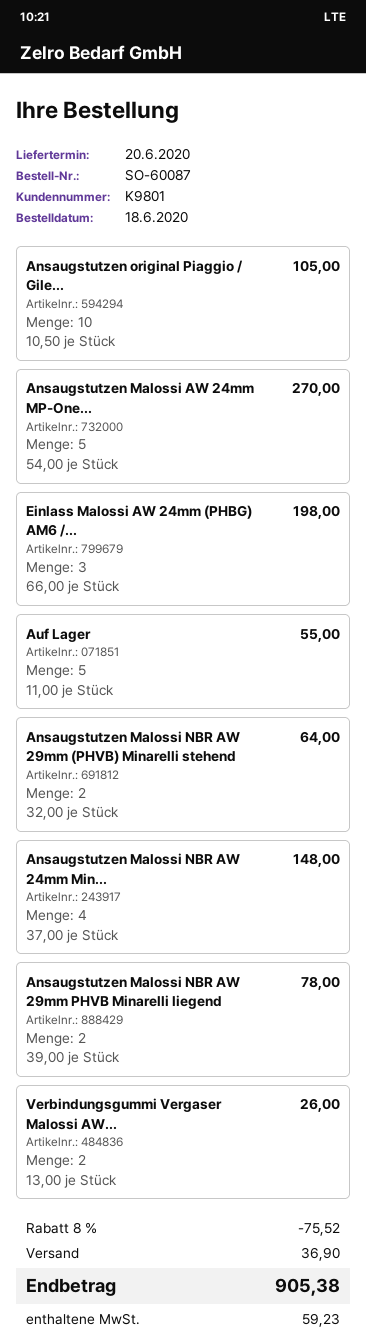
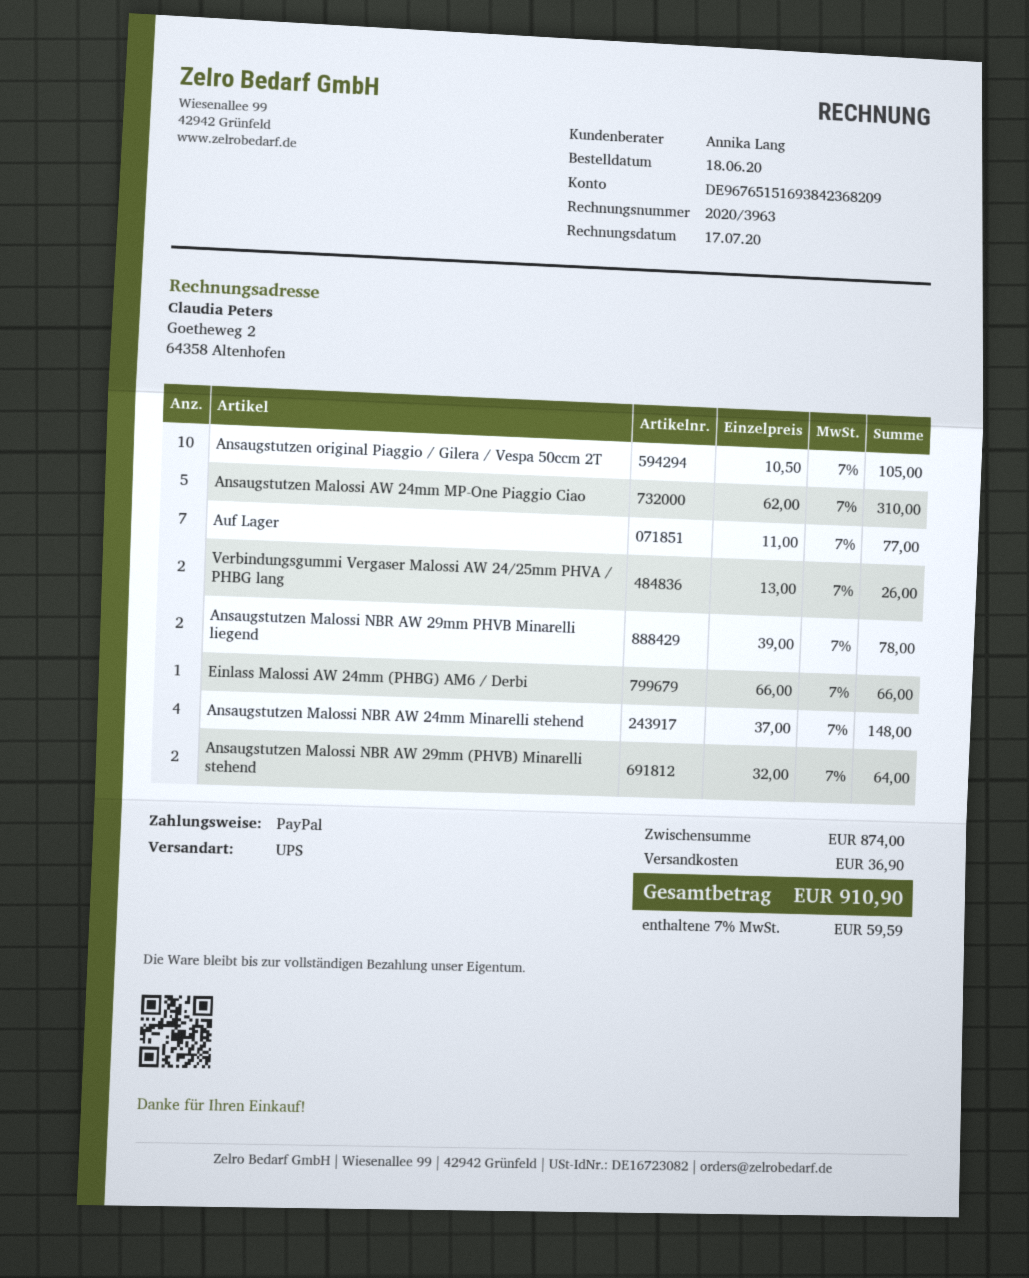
Ansaugstutzen Malossi AW 24mm MP-One...: 5 x 54.00 = 270.00 -> 5 x 62.00 = 310.00
Einlass Malossi AW 24mm (PHBG) AM6 /...: 3 x 66.00 = 198.00 -> 1 x 66.00 = 66.00
Auf Lager: 5 x 11.00 = 55.00 -> 7 x 11.00 = 77.00
discount: 8% = 75.52 -> none
tax: 59.23 -> 59.59
total: 905.38 -> 910.90

